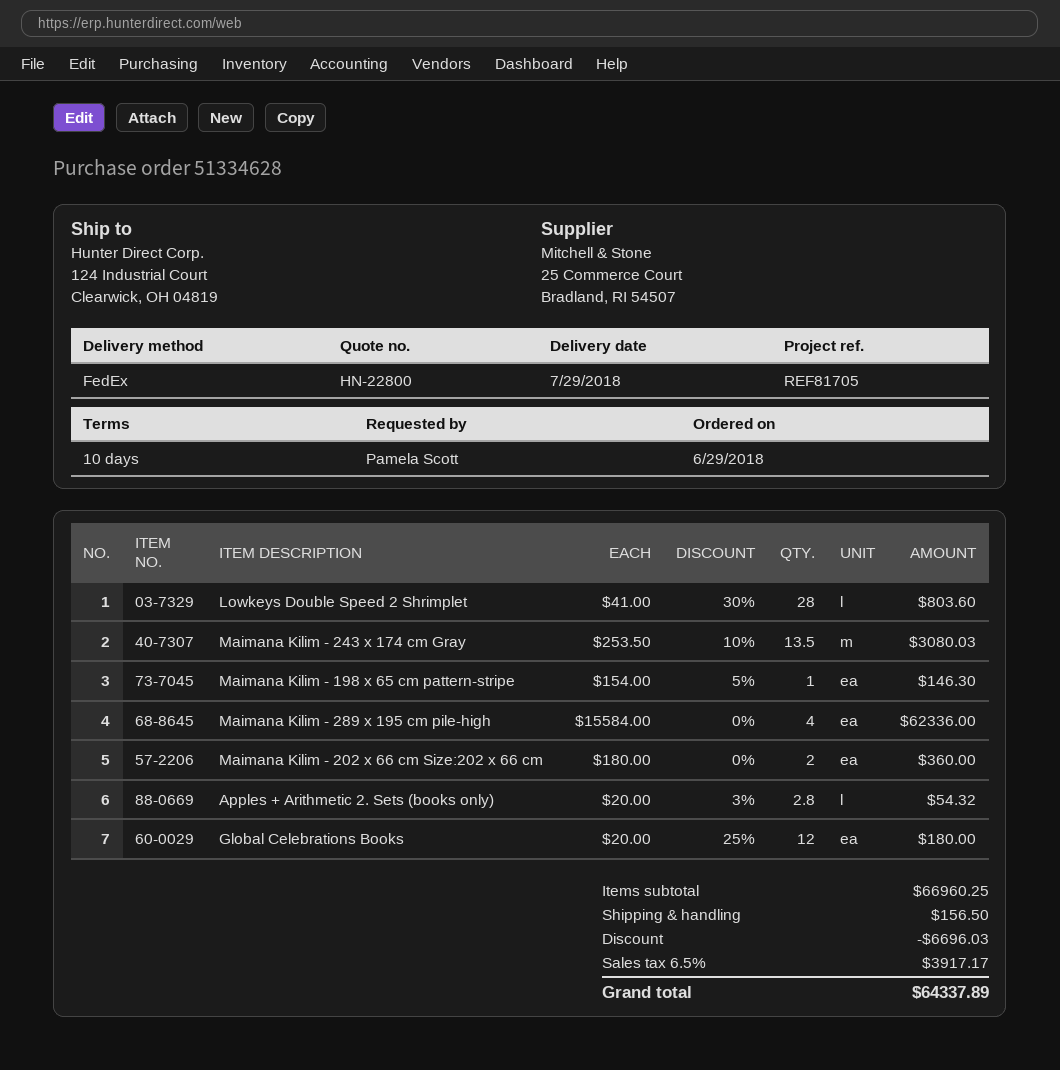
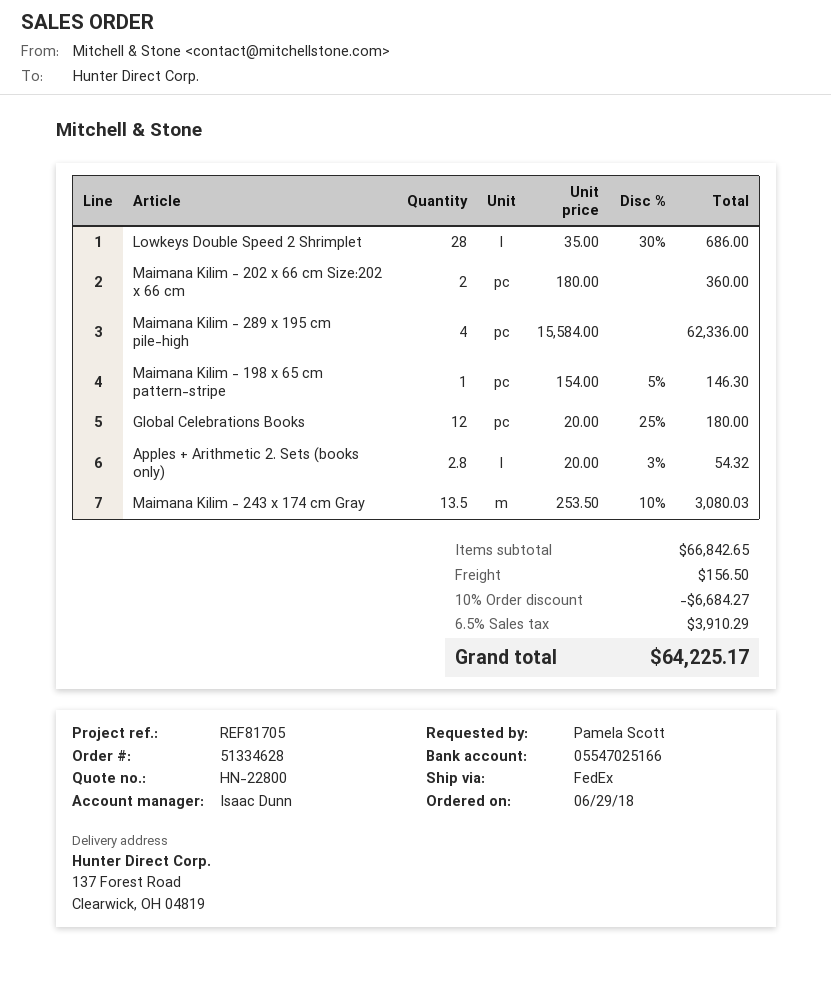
ship to: 124 Industrial Court, Clearwick, OH 04819 -> 137 Forest Road, Clearwick, OH 04819
Lowkeys Double Speed 2 Shrimplet: 28 x 41.00 - 30% = 803.60 -> 28 x 35.00 - 30% = 686.00
subtotal: 66960.25 -> 66842.65
discount: 6696.03 -> 6684.27
tax: 6.5% = 3917.17 -> 6.5% = 3910.29
total: 64337.89 -> 64225.17

